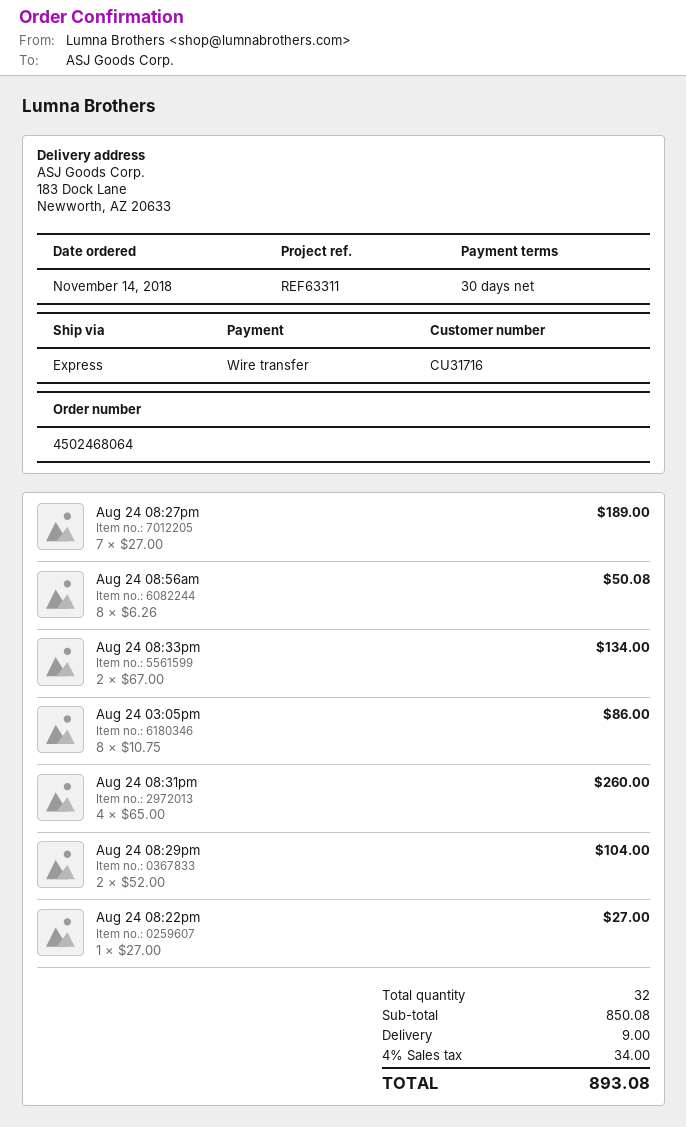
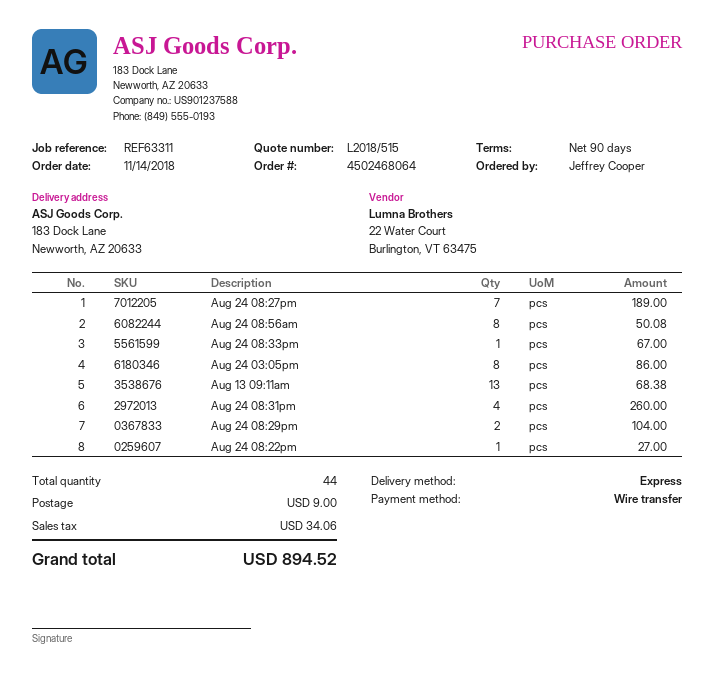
payment terms: 30 days -> 90 days
Aug 24 08:33pm: 2 for 134.00 -> 1 for 67.00
Aug 13 09:11am: none -> 13 for 68.38
total quantity: 32 -> 44
tax: 34.00 -> 34.06
total: 893.08 -> 894.52

